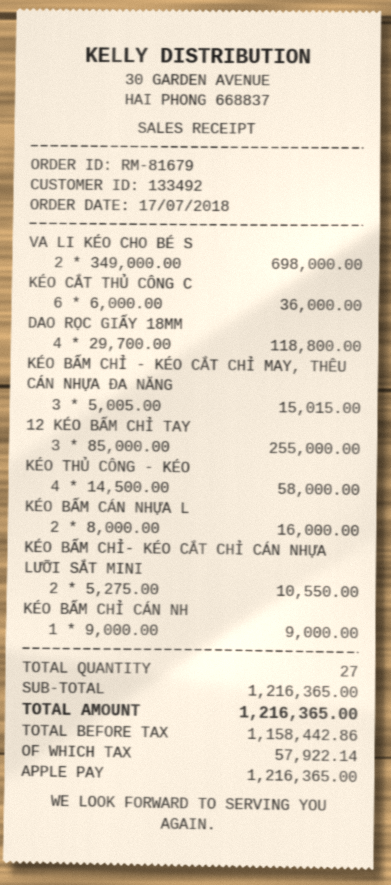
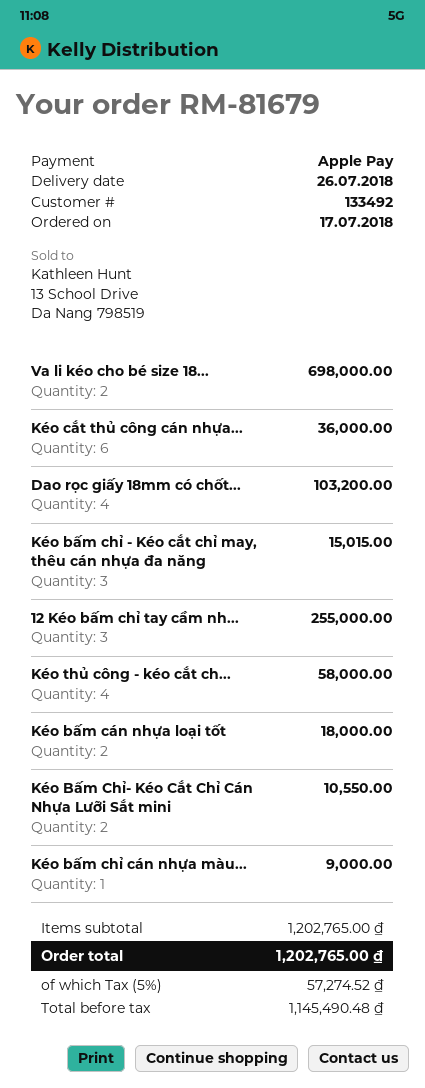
DAO RỌC GIẤY 18MM: 4 for 118800.00 -> 4 for 103200.00
KÉO BẤM CÁN NHỰA L: 2 for 16000.00 -> 2 for 18000.00
subtotal: 1216365.00 -> 1202765.00
net: 1158442.86 -> 1145490.48
tax: 57922.14 -> 57274.52
total: 1216365.00 -> 1202765.00

